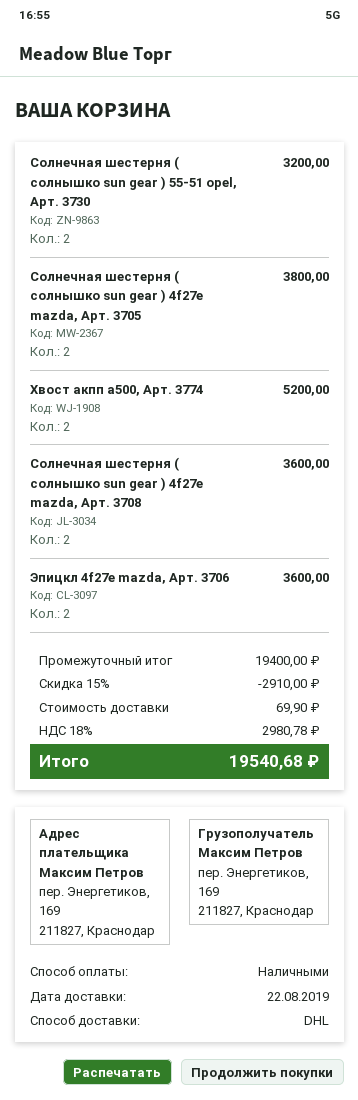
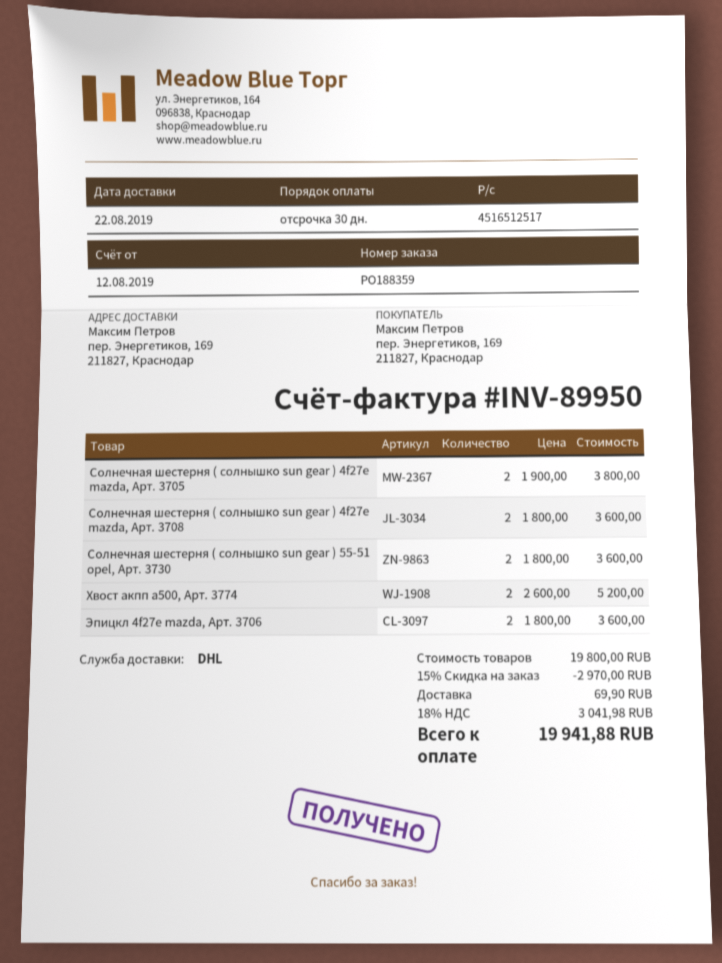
Солнечная шестерня ( солнышко sun gear ) 55-51 opel, Арт. 3730: 2 for 3200.00 -> 2 for 3600.00
subtotal: 19400.00 -> 19800.00
discount: 15% = 2910.00 -> 15% = 2970.00
tax: 18% = 2980.78 -> 18% = 3041.98
total: 19540.68 -> 19941.88

